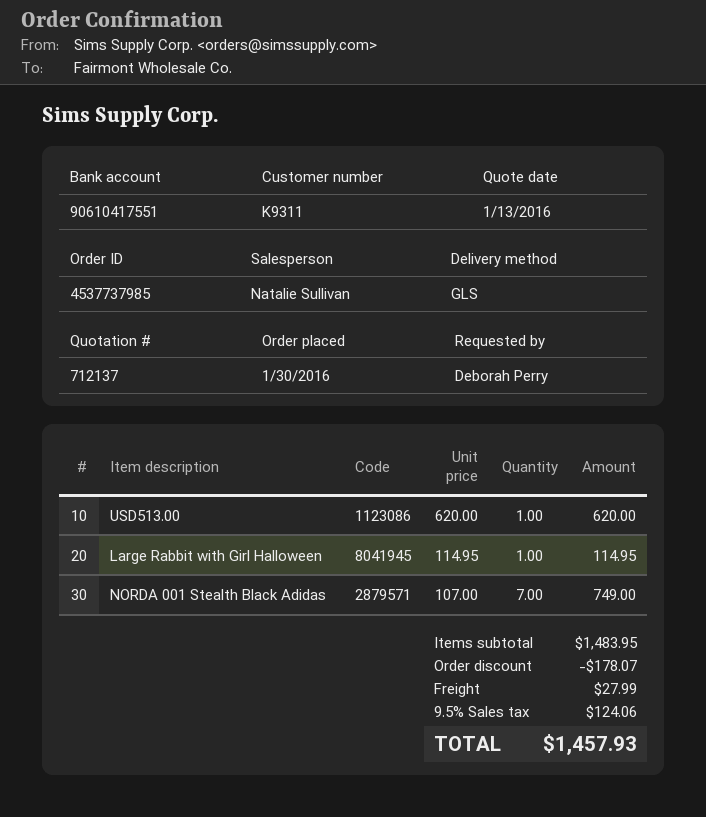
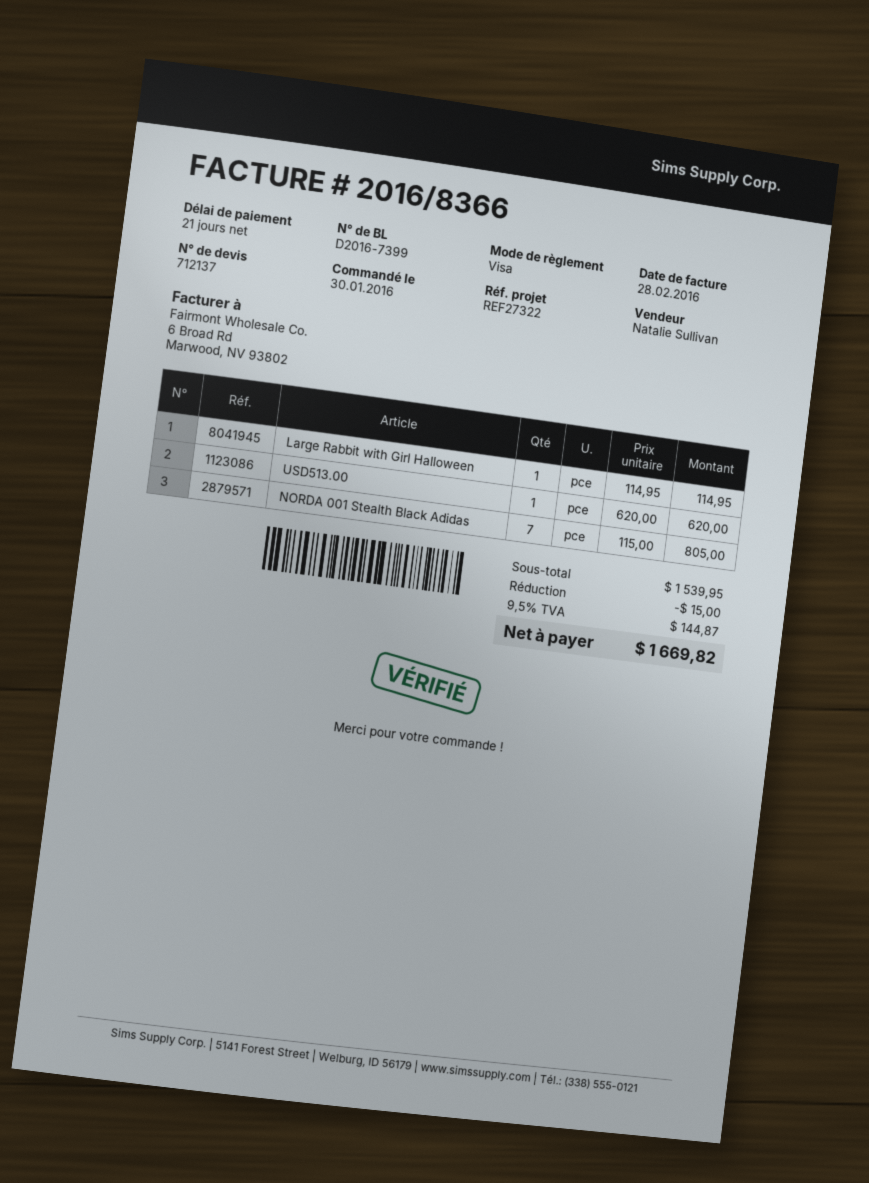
NORDA 001 Stealth Black Adidas: 7 x 107.00 = 749.00 -> 7 x 115.00 = 805.00
subtotal: 1483.95 -> 1539.95
discount: 178.07 -> 15.00
shipping: 27.99 -> none
tax: 9.5% = 124.06 -> 9.5% = 144.87
total: 1457.93 -> 1669.82

